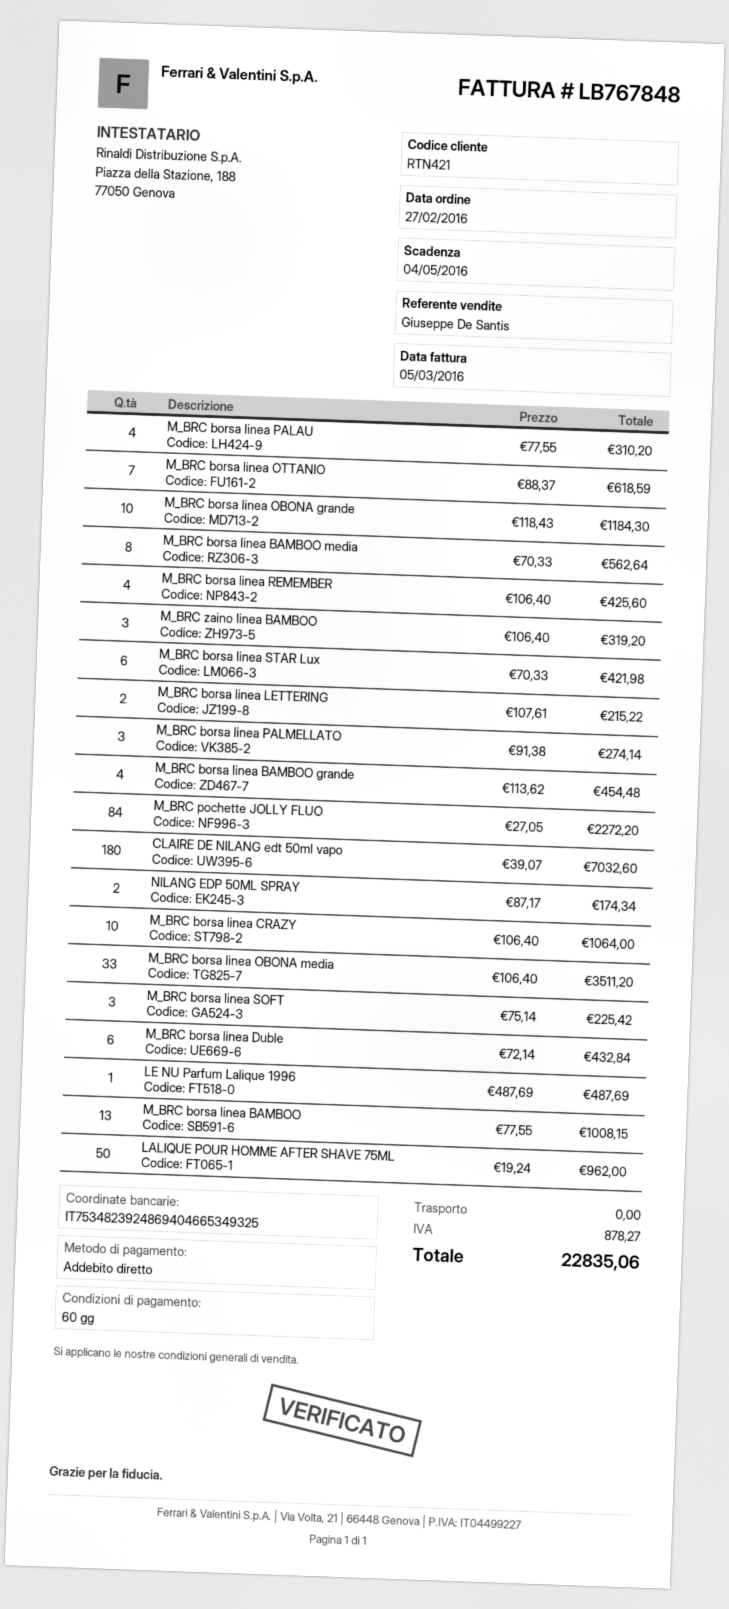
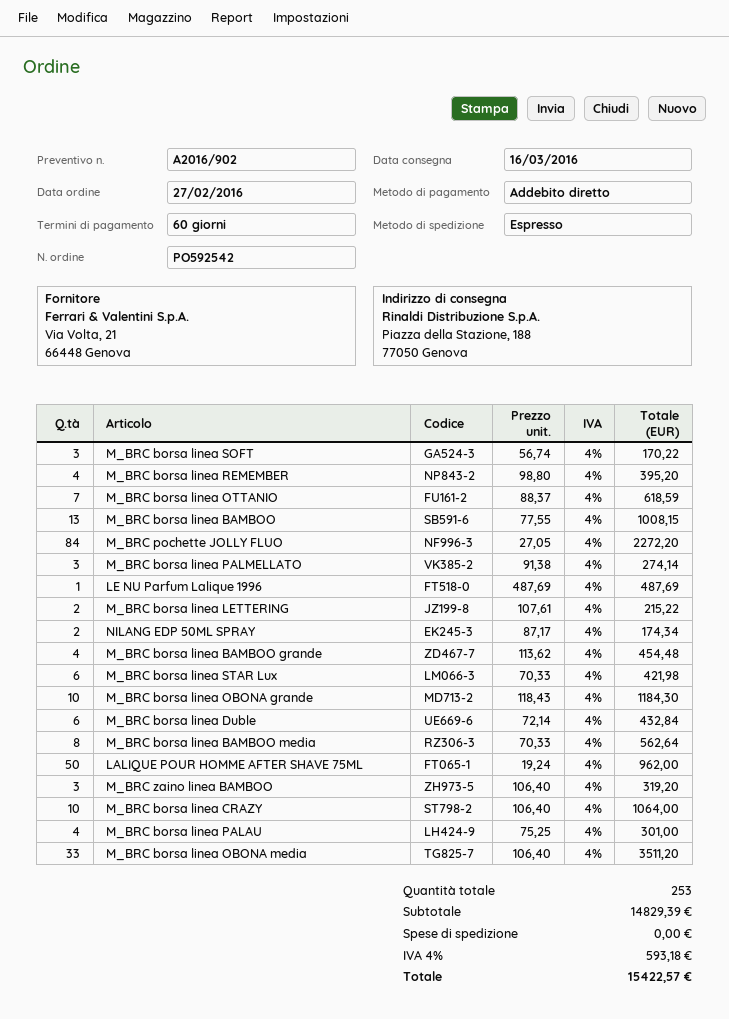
M_BRC borsa linea PALAU: 4 x 77.55 = 310.20 -> 4 x 75.25 = 301.00
M_BRC borsa linea REMEMBER: 4 x 106.40 = 425.60 -> 4 x 98.80 = 395.20
CLAIRE DE NILANG edt 50ml vapo: 180 x 39.07 = 7032.60 -> none
M_BRC borsa linea SOFT: 3 x 75.14 = 225.42 -> 3 x 56.74 = 170.22
tax: 878.27 -> 593.18
total: 22835.06 -> 15422.57

